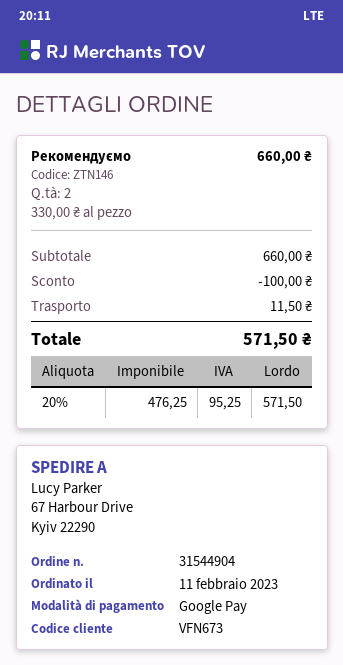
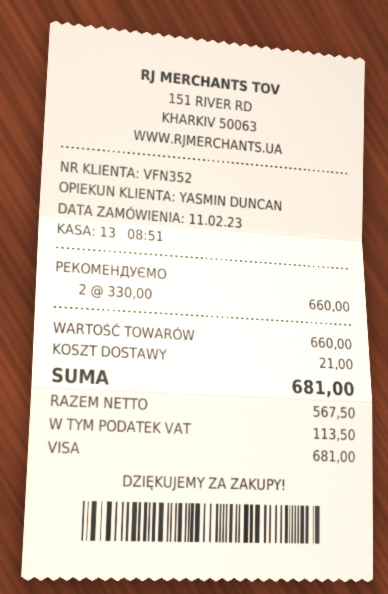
customer number: VFN673 -> VFN352
payment method: Google Pay -> Visa
discount: 100.00 -> none
shipping: 11.50 -> 21.00
net: 476.25 -> 567.50
tax: 95.25 -> 113.50
total: 571.50 -> 681.00

